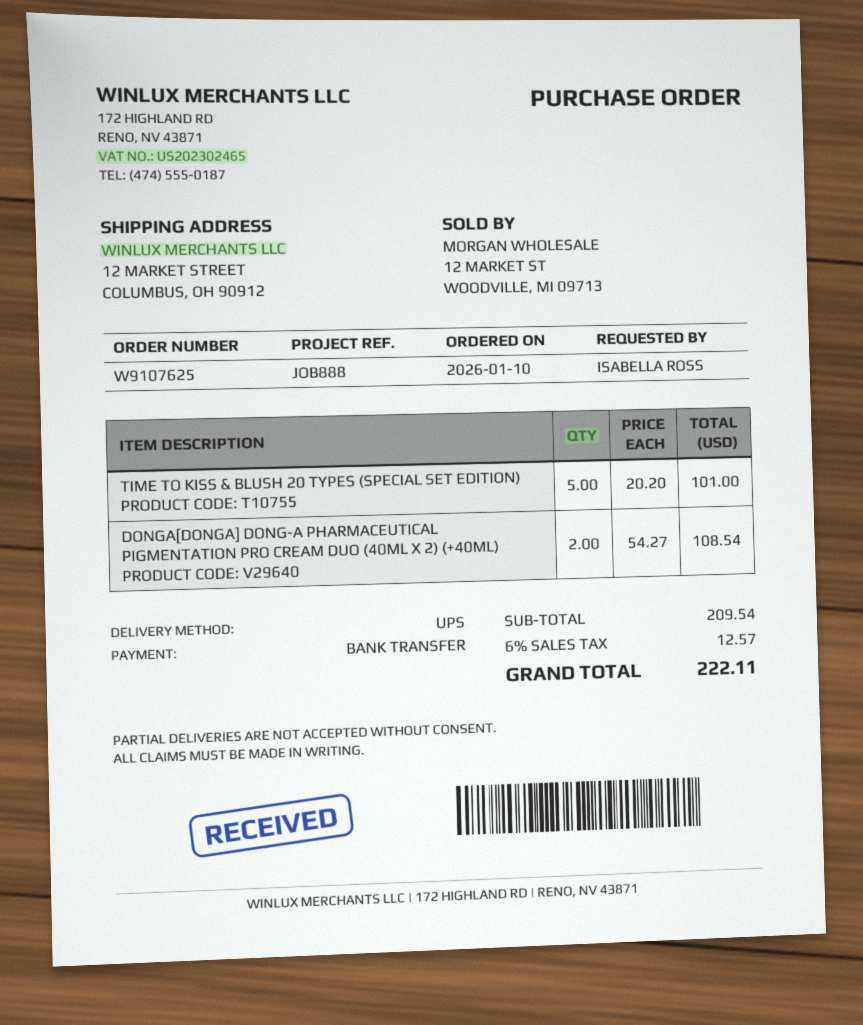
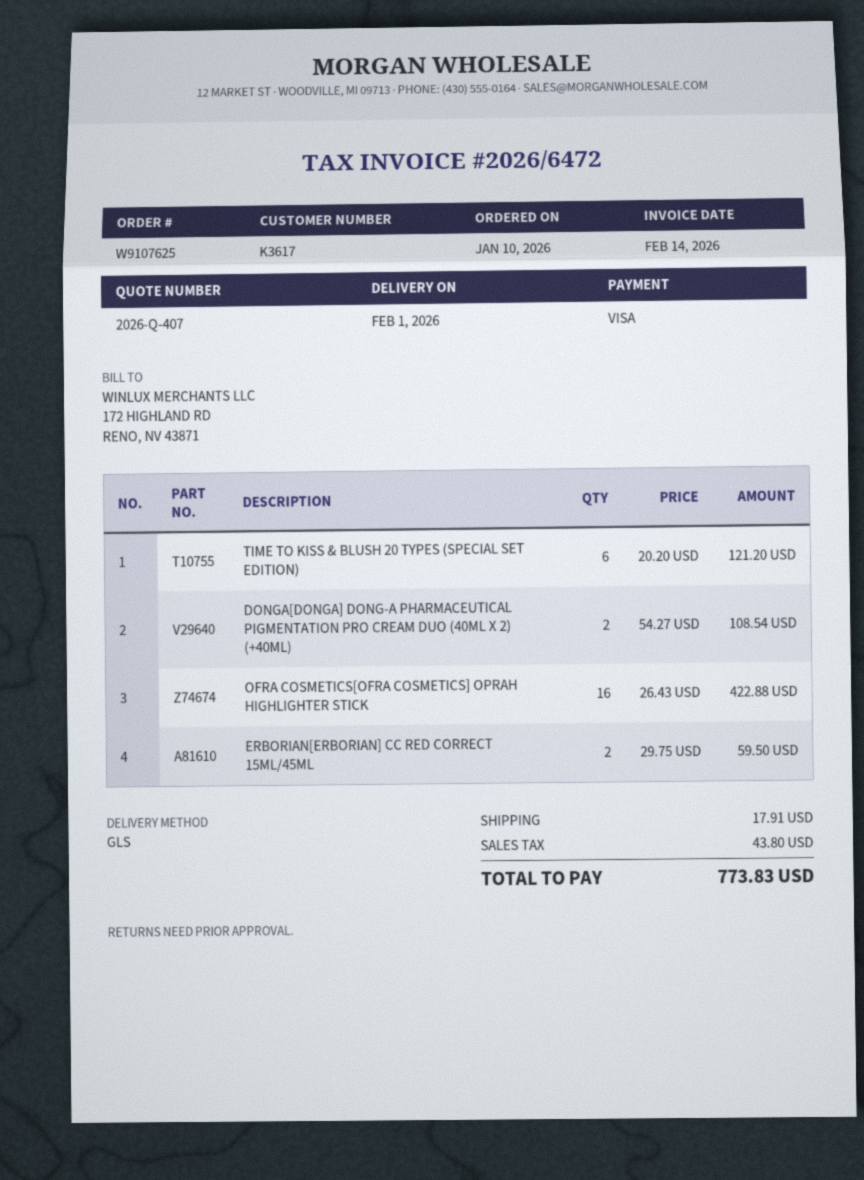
payment method: bank transfer -> Visa
shipping method: UPS -> GLS
TIME TO KISS & BLUSH 20 TYPES (SPECIAL SET EDITION): 5 x 20.20 = 101.00 -> 6 x 20.20 = 121.20
OFRA COSMETICS[OFRA COSMETICS] OPRAH HIGHLIGHTER STICK: none -> 16 x 26.43 = 422.88
ERBORIAN[ERBORIAN] CC RED CORRECT 15ML/45ML: none -> 2 x 29.75 = 59.50
shipping: none -> 17.91
tax: 12.57 -> 43.80
total: 222.11 -> 773.83

